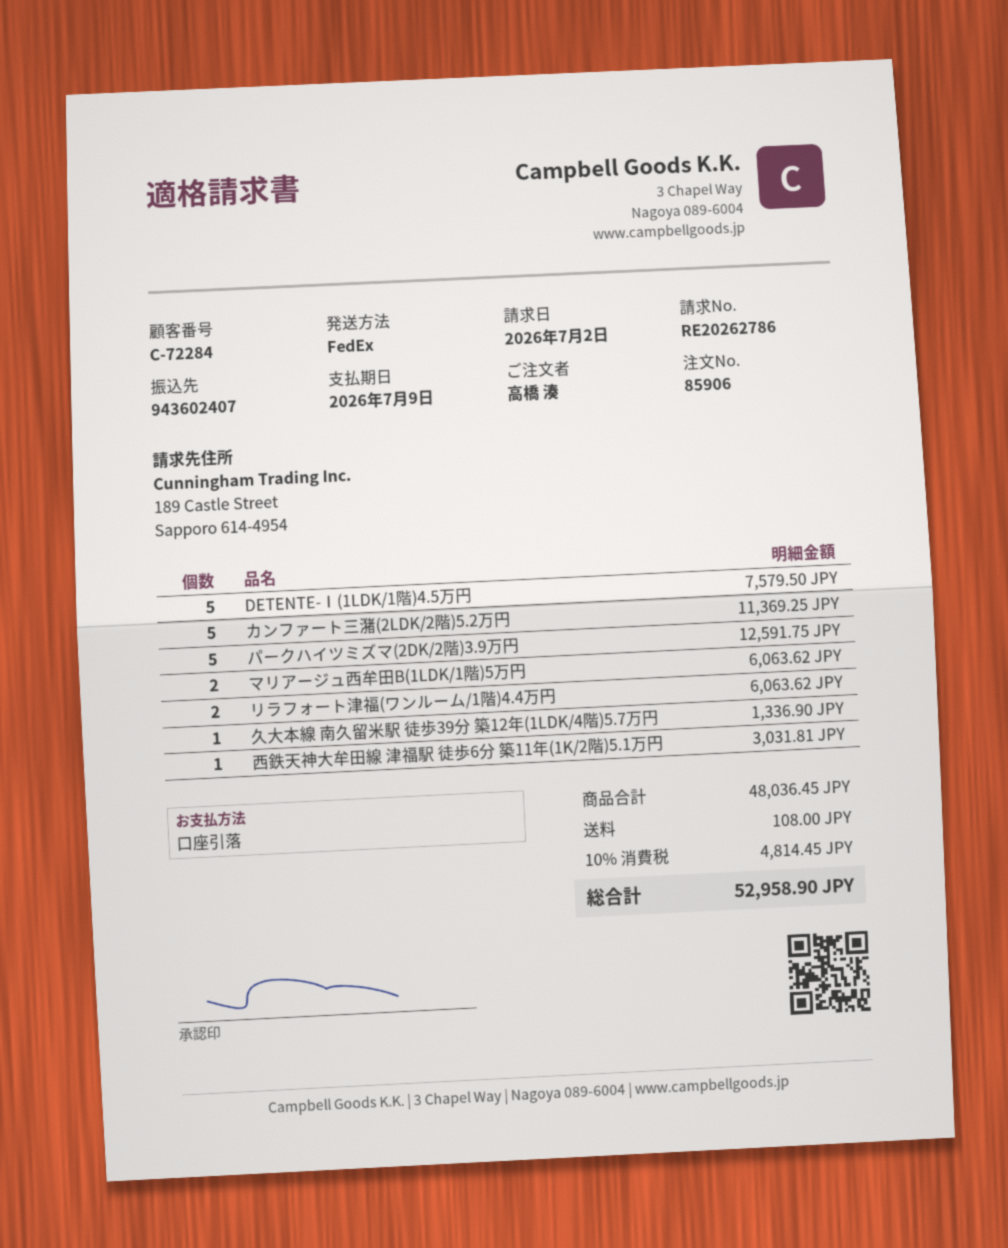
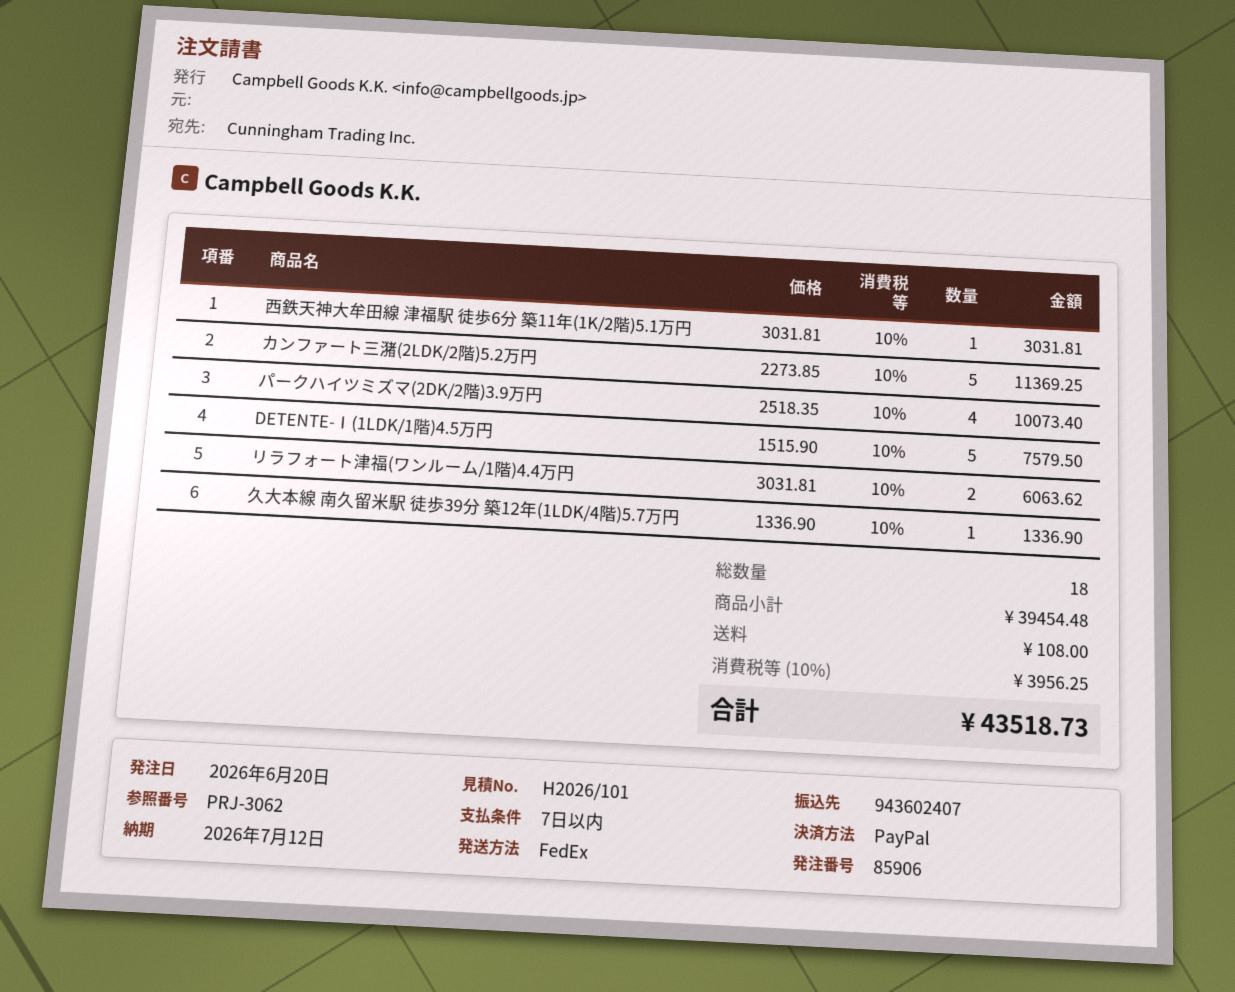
payment method: direct debit -> PayPal
パークハイツミズマ(2DK/2階)3.9万円: 5 for 12591.75 -> 4 for 10073.40
マリアージュ西牟田B(1LDK/1階)5万円: 2 for 6063.62 -> none
subtotal: 48036.45 -> 39454.48
tax: 10% = 4814.45 -> 10% = 3956.25
total: 52958.90 -> 43518.73

